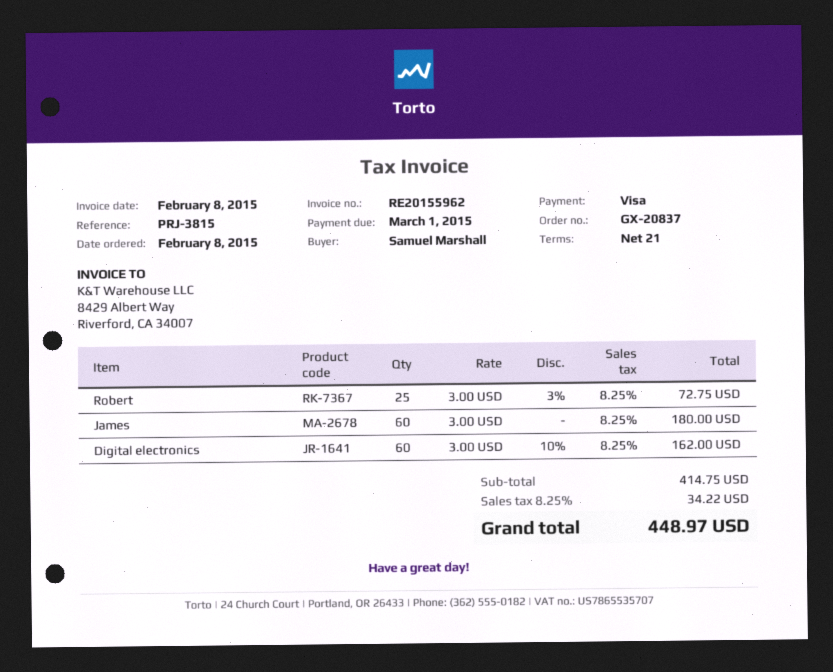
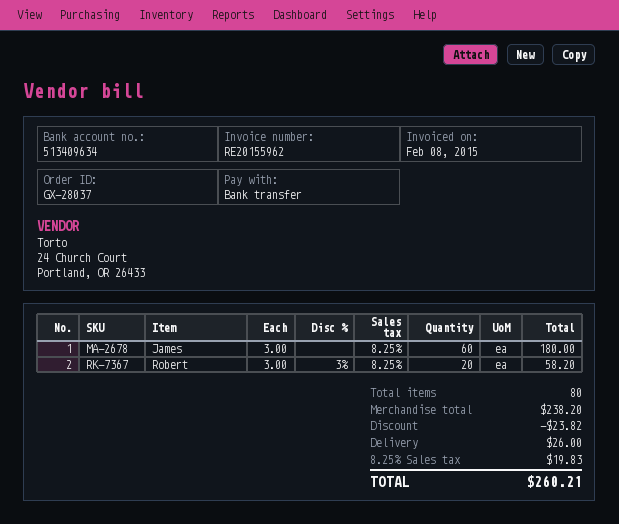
order number: GX-20837 -> GX-28037
payment method: Visa -> bank transfer
Robert: 25 x 3.00 - 3% = 72.75 -> 20 x 3.00 - 3% = 58.20
Digital electronics: 60 x 3.00 - 10% = 162.00 -> none
subtotal: 414.75 -> 238.20
discount: none -> 23.82
shipping: none -> 26.00
tax: 8.25% = 34.22 -> 8.25% = 19.83
total: 448.97 -> 260.21

